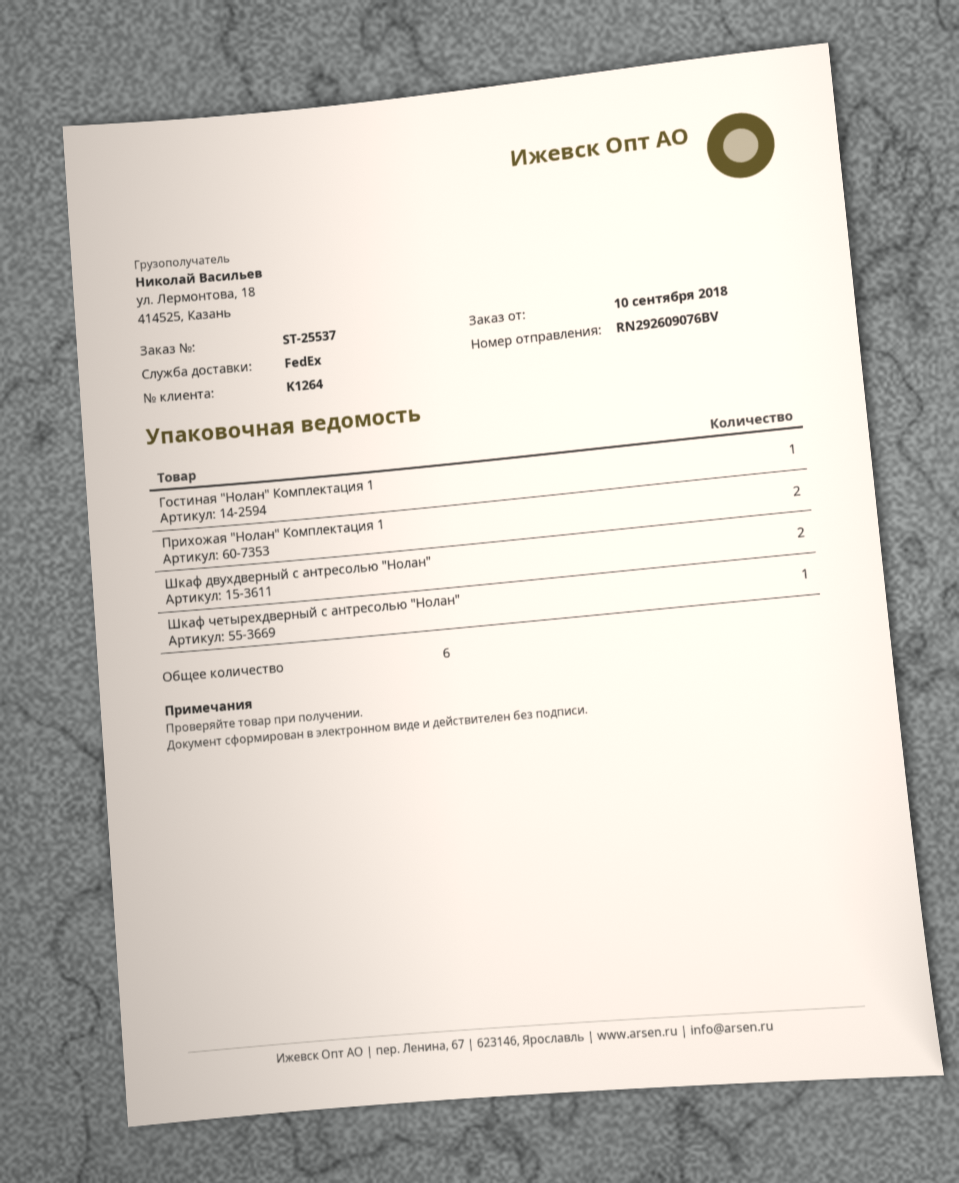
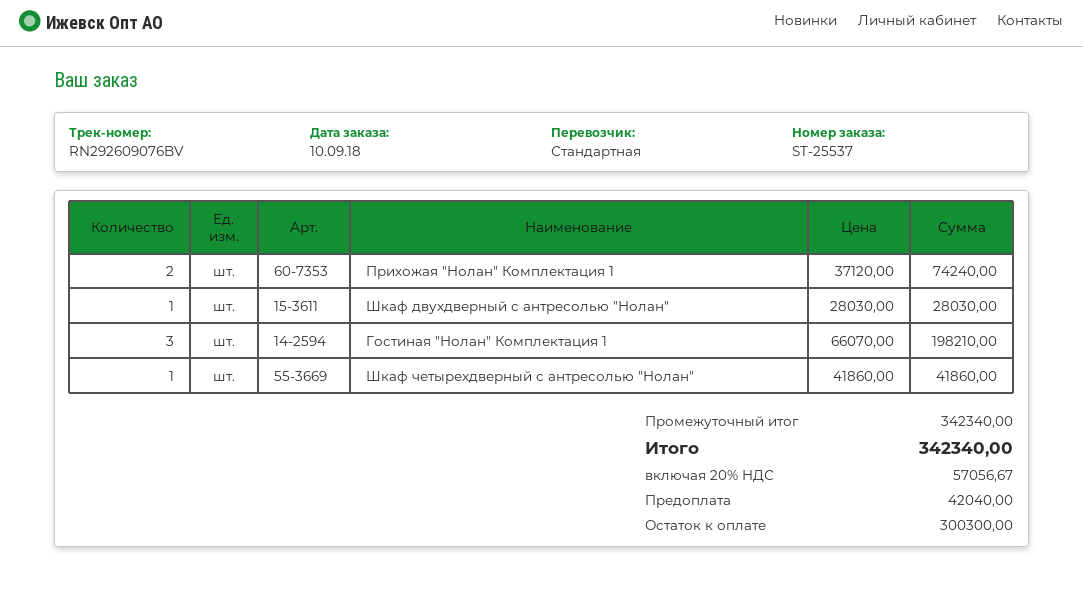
shipping method: FedEx -> standard
Гостиная "Нолан" Комплектация 1: 1 -> 3
Шкаф двухдверный с антресолью "Нолан": 2 -> 1

